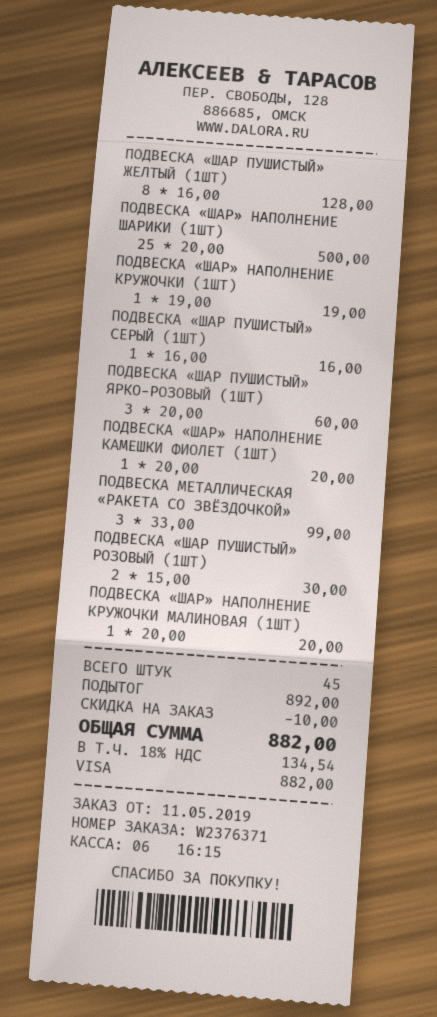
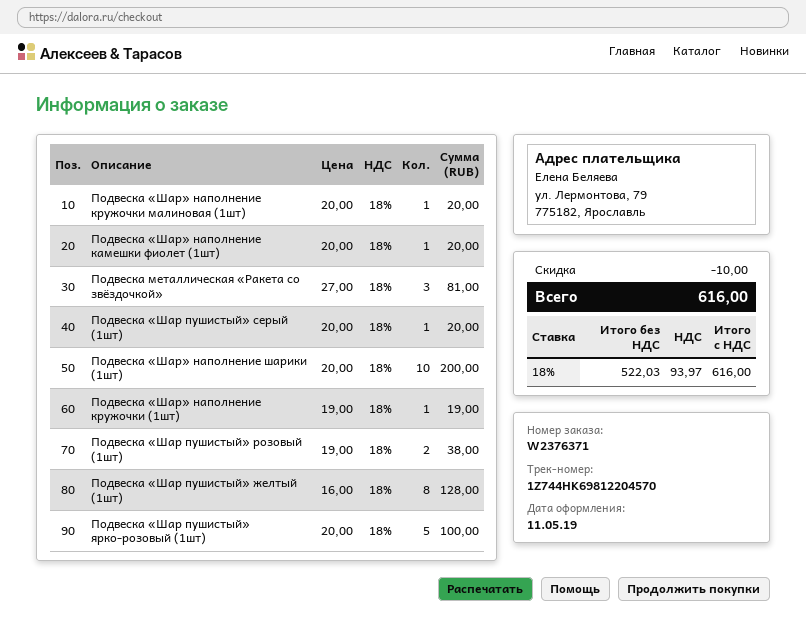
ПОДВЕСКА «ШАР» НАПОЛНЕНИЕ ШАРИКИ (1ШТ): 25 x 20.00 = 500.00 -> 10 x 20.00 = 200.00
ПОДВЕСКА «ШАР ПУШИСТЫЙ» СЕРЫЙ (1ШТ): 1 x 16.00 = 16.00 -> 1 x 20.00 = 20.00
ПОДВЕСКА «ШАР ПУШИСТЫЙ» ЯРКО-РОЗОВЫЙ (1ШТ): 3 x 20.00 = 60.00 -> 5 x 20.00 = 100.00
ПОДВЕСКА МЕТАЛЛИЧЕСКАЯ «РАКЕТА СО ЗВЁЗДОЧКОЙ»: 3 x 33.00 = 99.00 -> 3 x 27.00 = 81.00
ПОДВЕСКА «ШАР ПУШИСТЫЙ» РОЗОВЫЙ (1ШТ): 2 x 15.00 = 30.00 -> 2 x 19.00 = 38.00
tax: 18% = 134.54 -> 18% = 93.97
total: 882.00 -> 616.00

